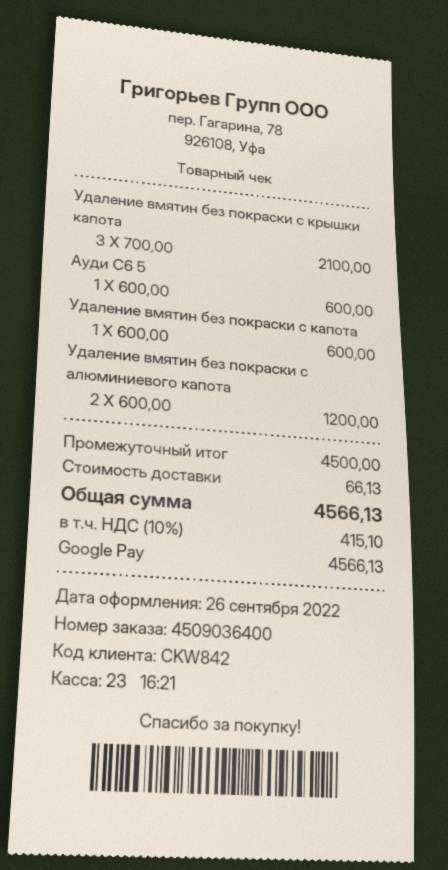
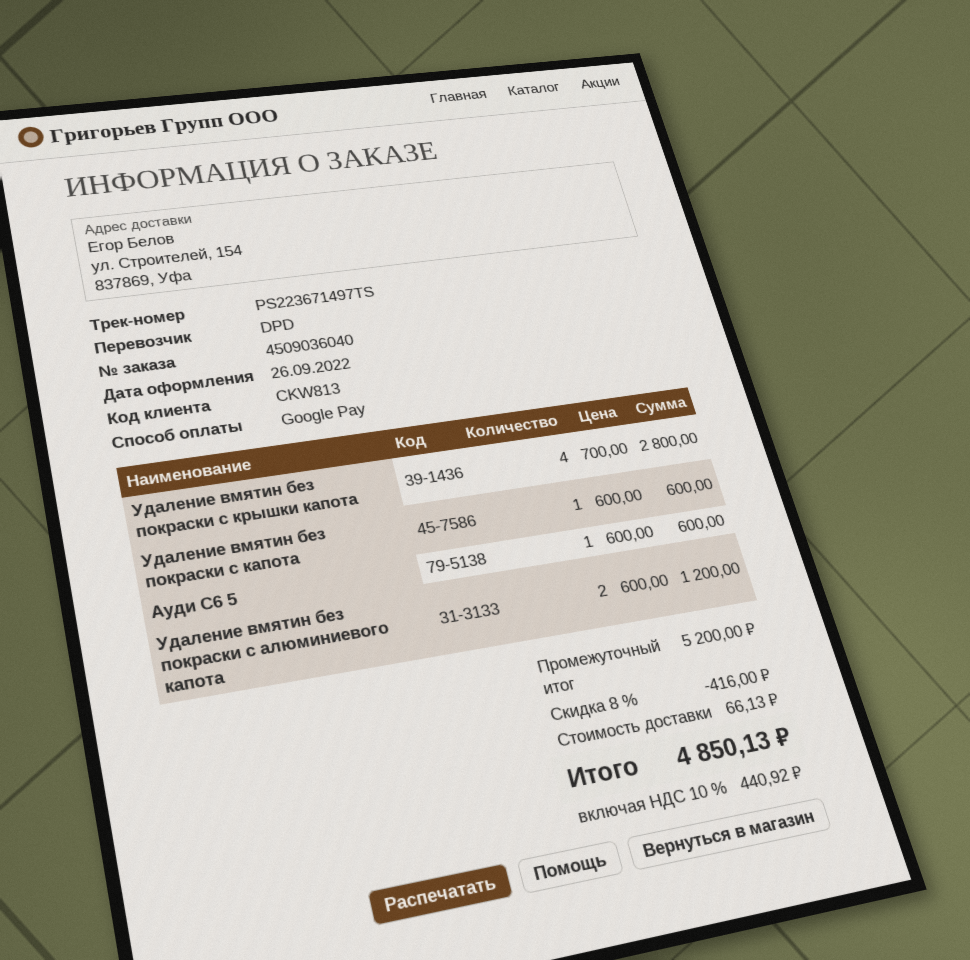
order number: 4509036400 -> 4509036040
customer number: CKW842 -> CKW813
Удаление вмятин без покраски с крышки капота: 3 x 700.00 = 2100.00 -> 4 x 700.00 = 2800.00
subtotal: 4500.00 -> 5200.00
discount: none -> 8% = 416.00
tax: 10% = 415.10 -> 10% = 440.92
total: 4566.13 -> 4850.13

